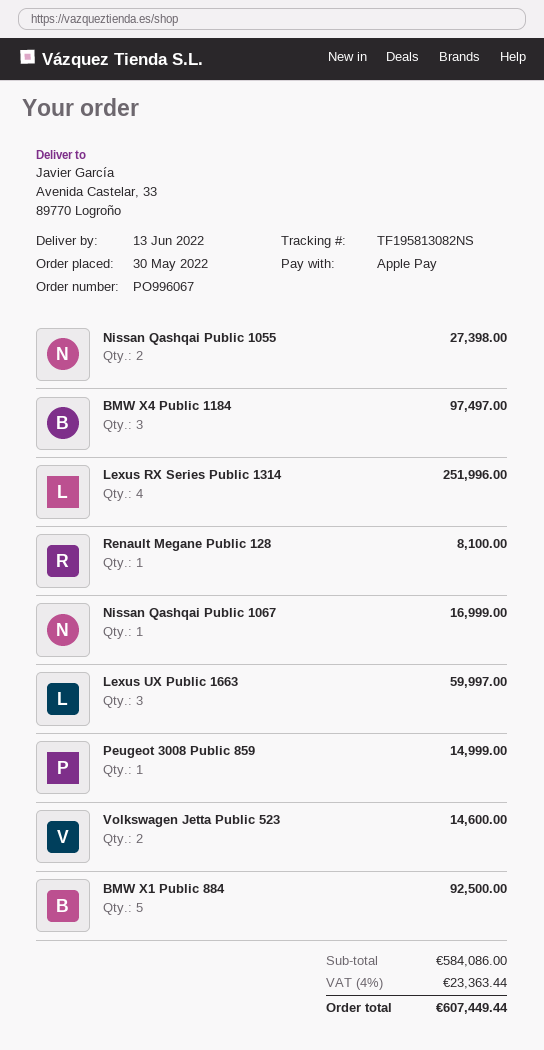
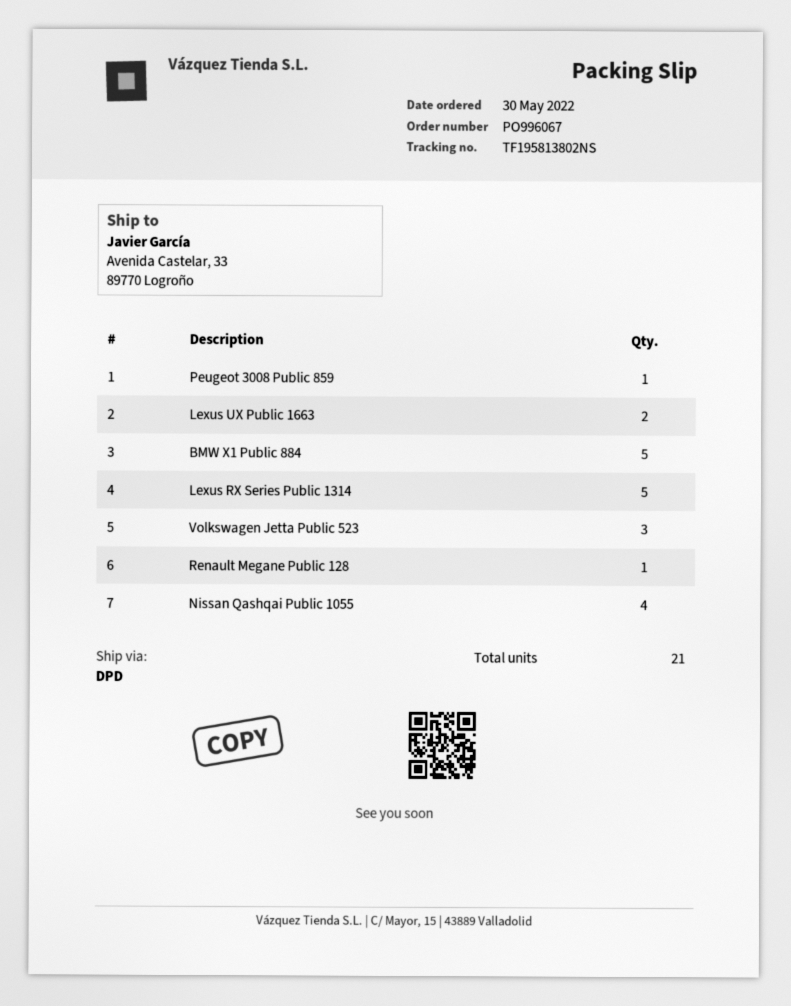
tracking number: TF195813082NS -> TF195813802NS
Nissan Qashqai Public 1055: 2 -> 4
BMW X4 Public 1184: 3 -> none
Lexus RX Series Public 1314: 4 -> 5
Nissan Qashqai Public 1067: 1 -> none
Lexus UX Public 1663: 3 -> 2
Volkswagen Jetta Public 523: 2 -> 3

